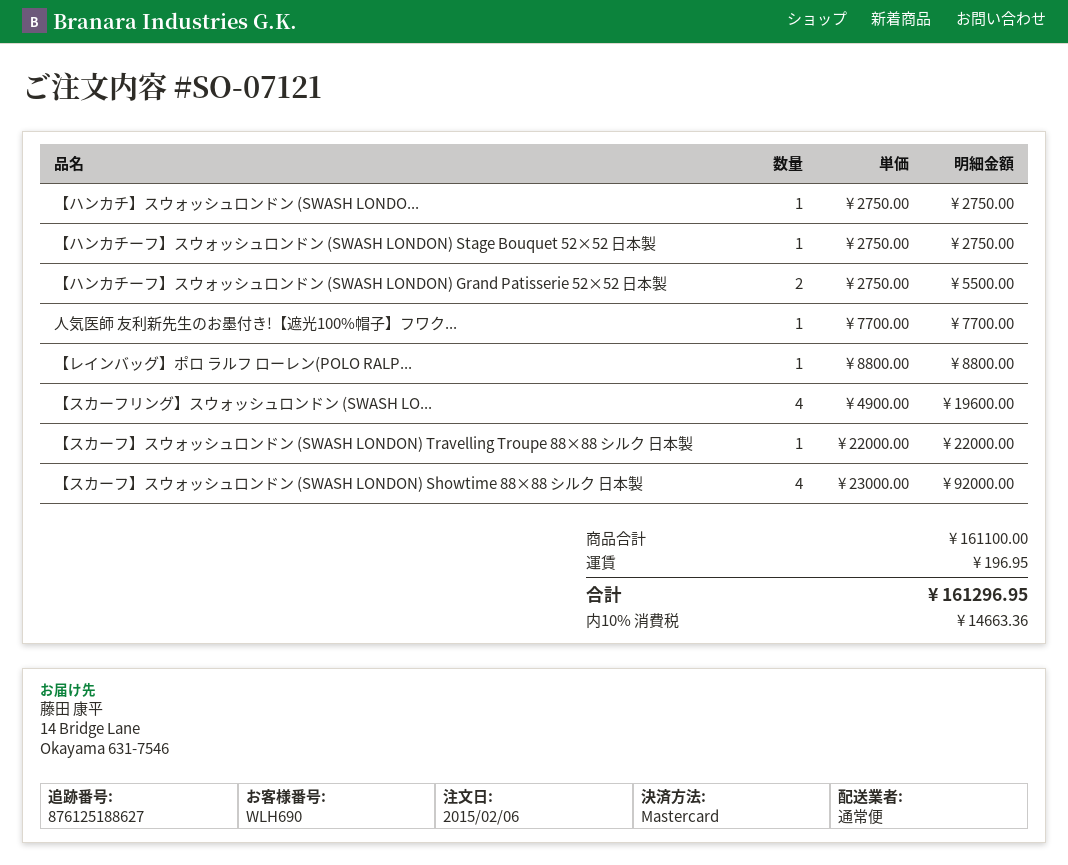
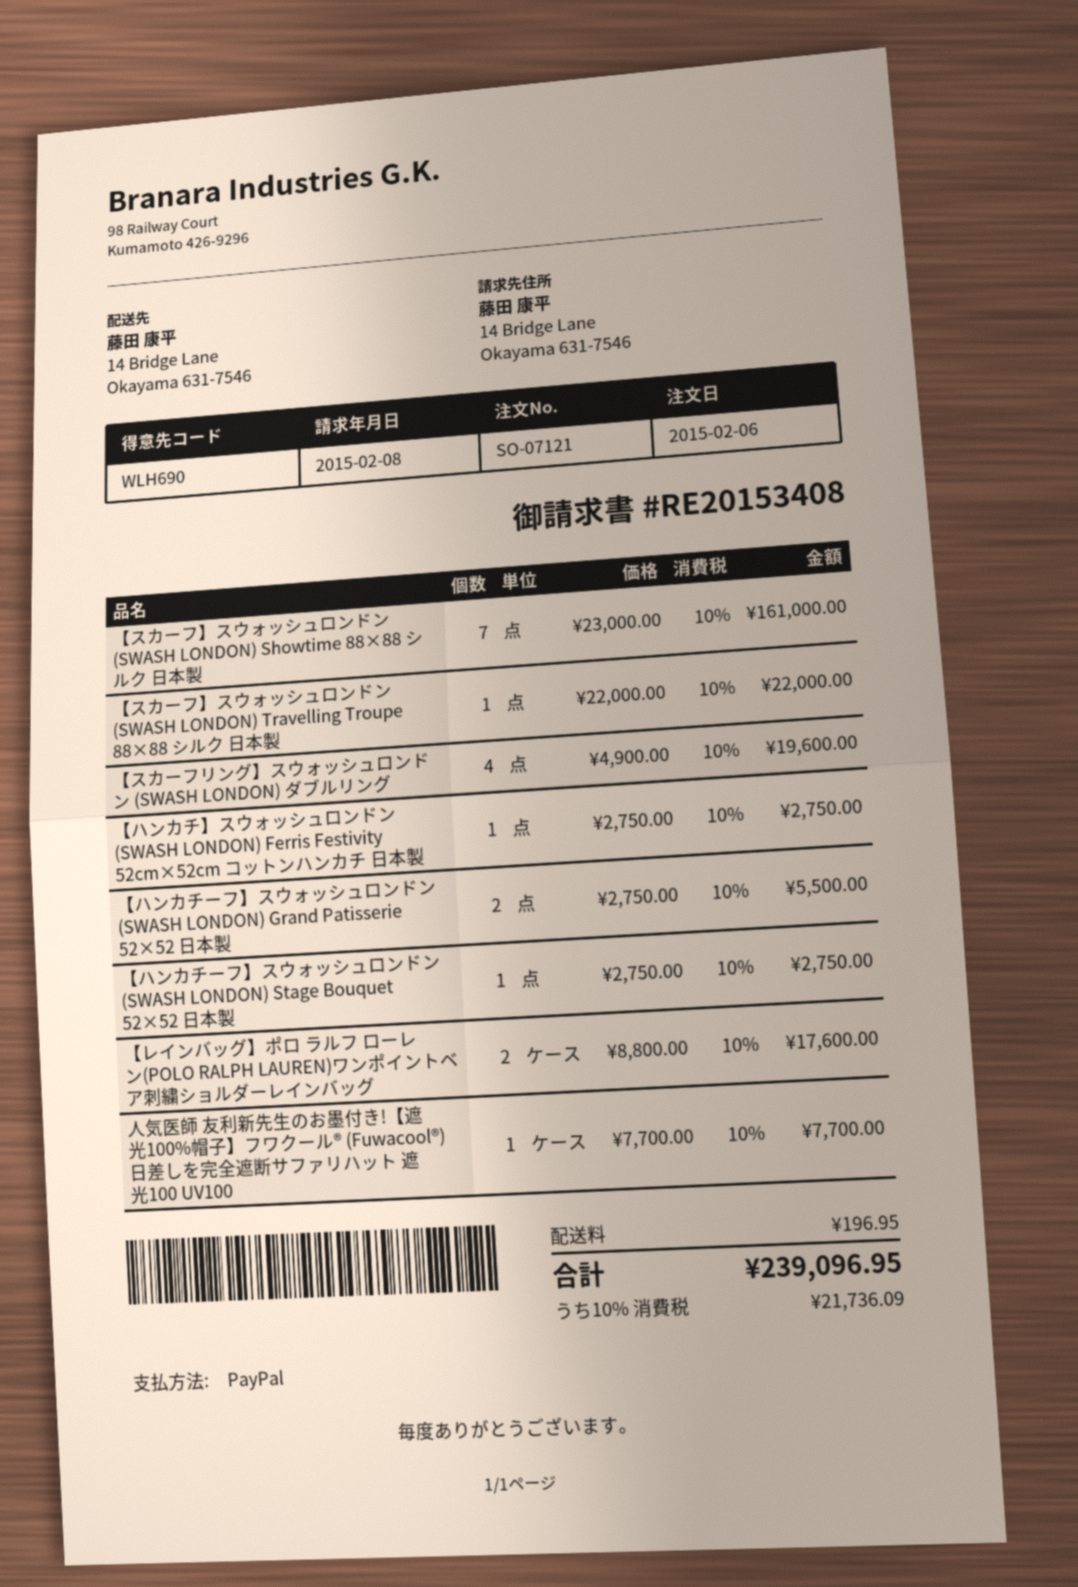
payment method: Mastercard -> PayPal
【レインバッグ】ポロ ラルフ ローレン(POLO RALP...: 1 x 8800.00 = 8800.00 -> 2 x 8800.00 = 17600.00
【スカーフ】スウォッシュロンドン (SWASH LONDON) Showtime 88×88 シルク 日本製: 4 x 23000.00 = 92000.00 -> 7 x 23000.00 = 161000.00
tax: 10% = 14663.36 -> 10% = 21736.09
total: 161296.95 -> 239096.95

